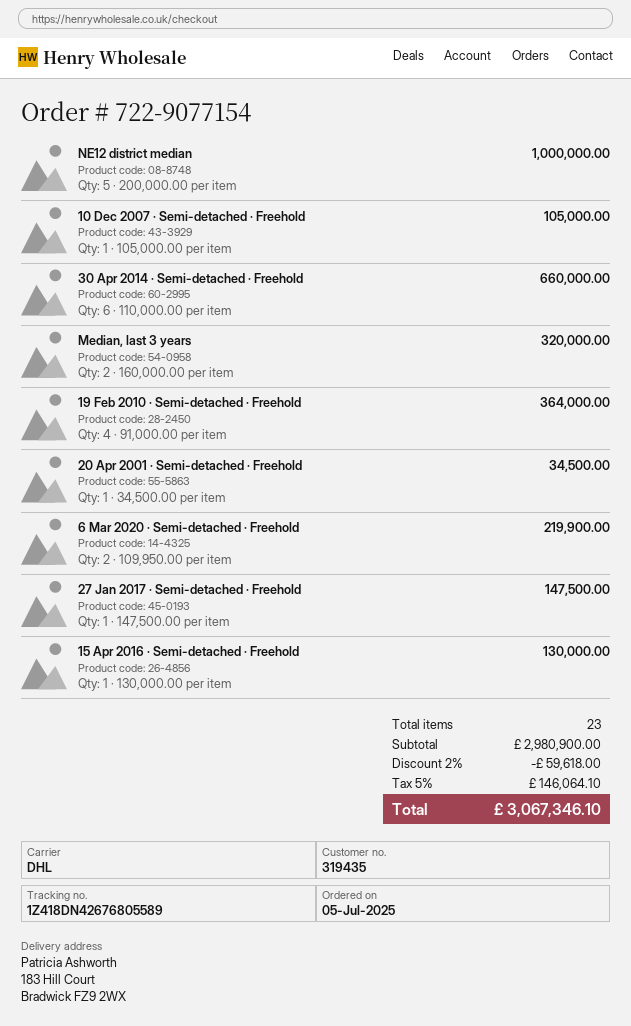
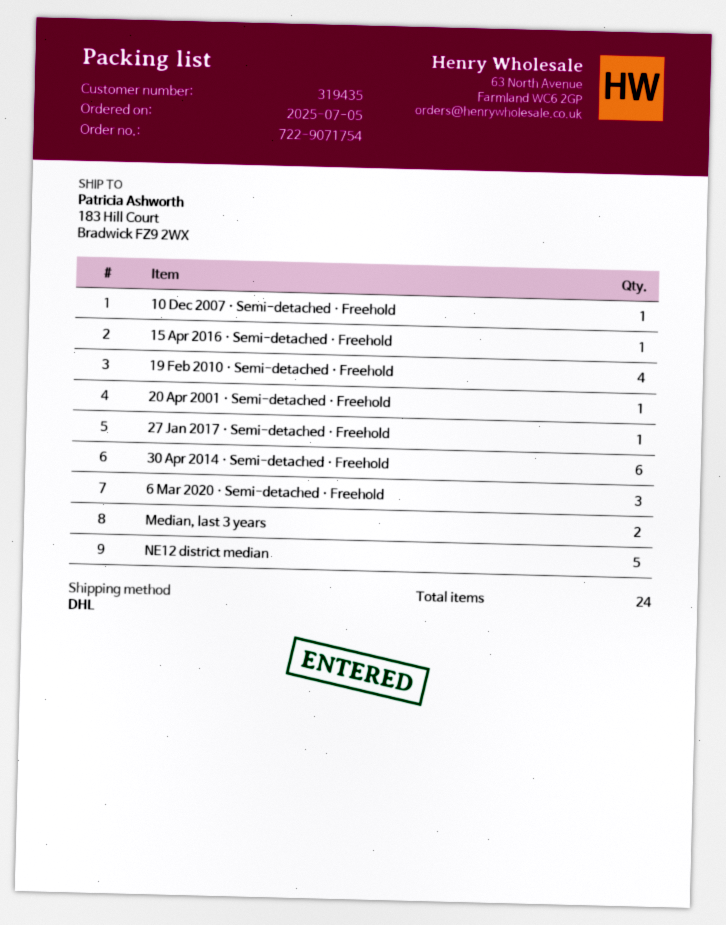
order number: 722-9077154 -> 722-9071754
6 Mar 2020 · Semi-detached · Freehold: 2 -> 3
total quantity: 23 -> 24

